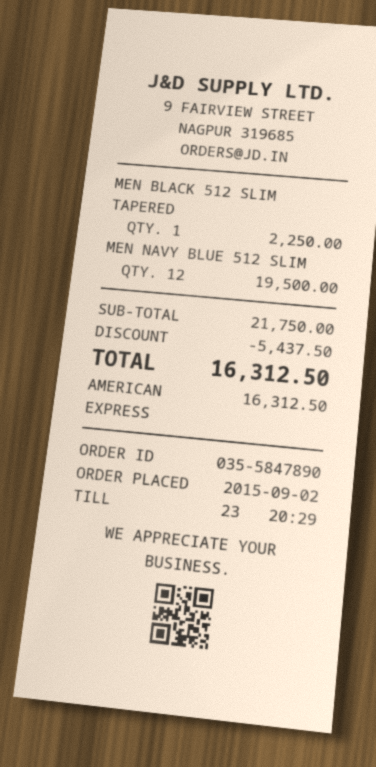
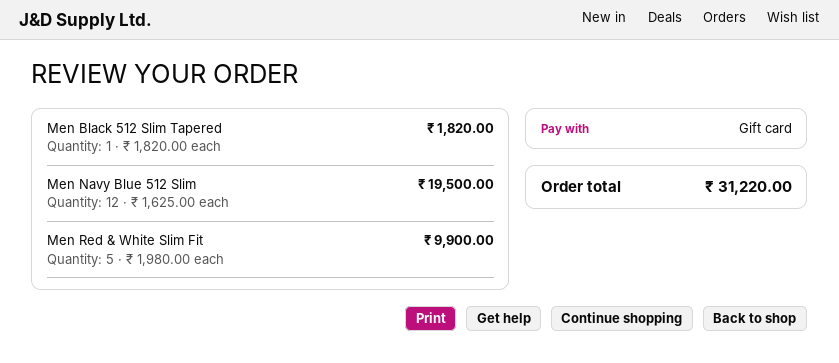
payment method: American Express -> gift card
MEN BLACK 512 SLIM TAPERED: 1 for 2250.00 -> 1 for 1820.00
Men Red & White Slim Fit: none -> 5 for 9900.00
discount: 5437.50 -> none
total: 16312.50 -> 31220.00

